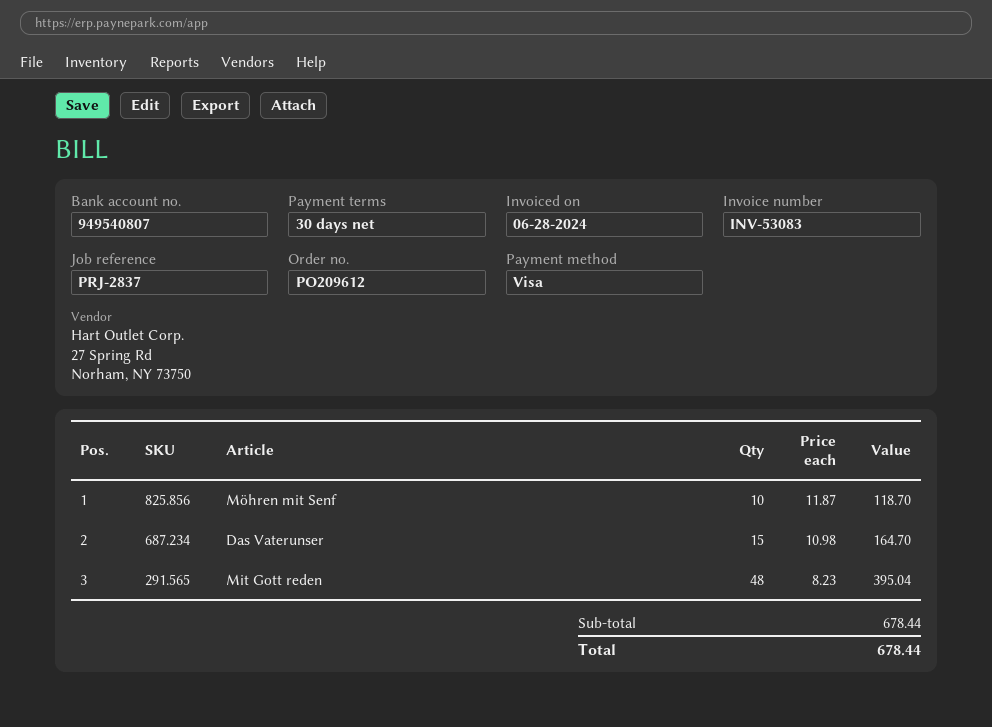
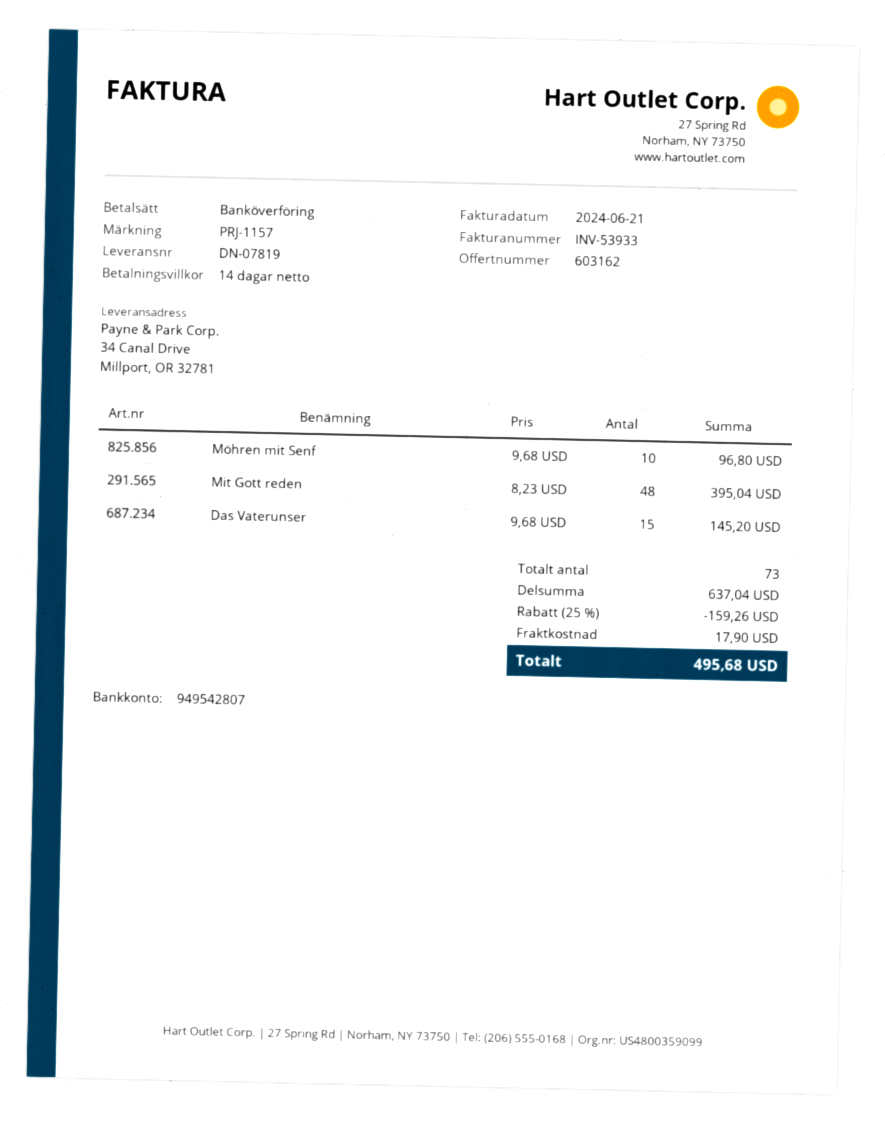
invoice number: INV-53083 -> INV-53933
invoice date: 2024-06-28 -> 2024-06-21
payment terms: 30 days -> 14 days
reference: PRJ-2837 -> PRJ-1157
payment method: Visa -> bank transfer
bank account: 949540807 -> 949542807
Möhren mit Senf: 10 x 11.87 = 118.70 -> 10 x 9.68 = 96.80
Das Vaterunser: 15 x 10.98 = 164.70 -> 15 x 9.68 = 145.20
subtotal: 678.44 -> 637.04
discount: none -> 25% = 159.26
shipping: none -> 17.90
total: 678.44 -> 495.68

